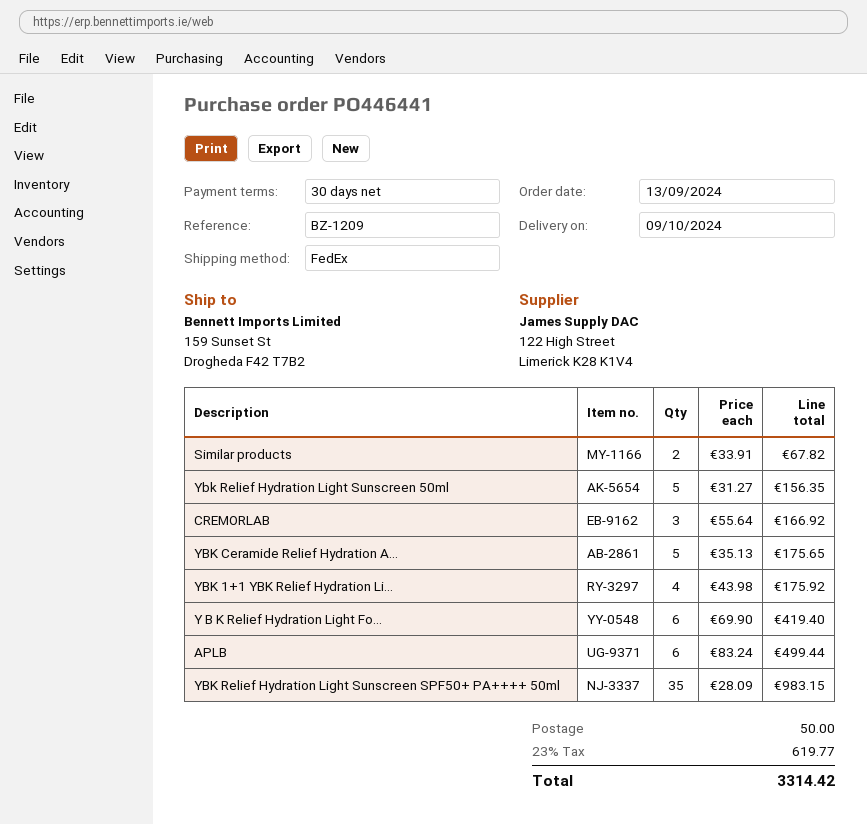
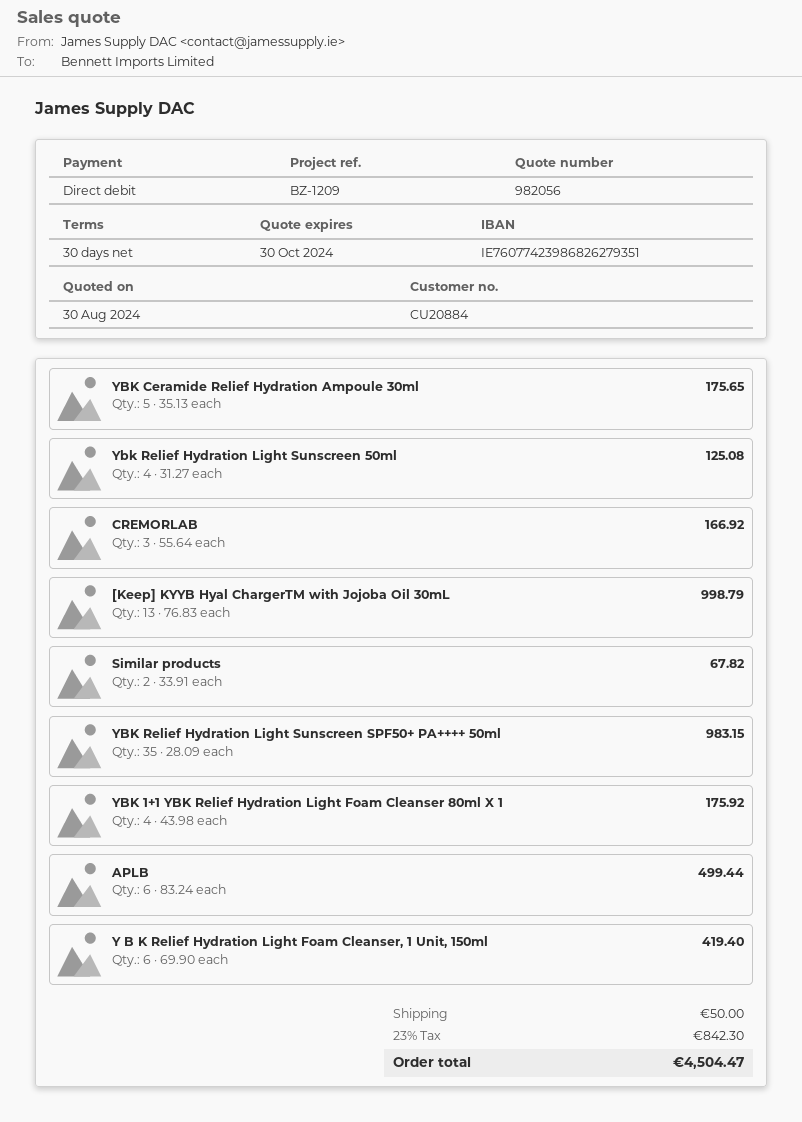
Ybk Relief Hydration Light Sunscreen 50ml: 5 x 31.27 = 156.35 -> 4 x 31.27 = 125.08
[Keep] KYYB Hyal ChargerTM with Jojoba Oil 30mL: none -> 13 x 76.83 = 998.79
tax: 23% = 619.77 -> 23% = 842.30
total: 3314.42 -> 4504.47

